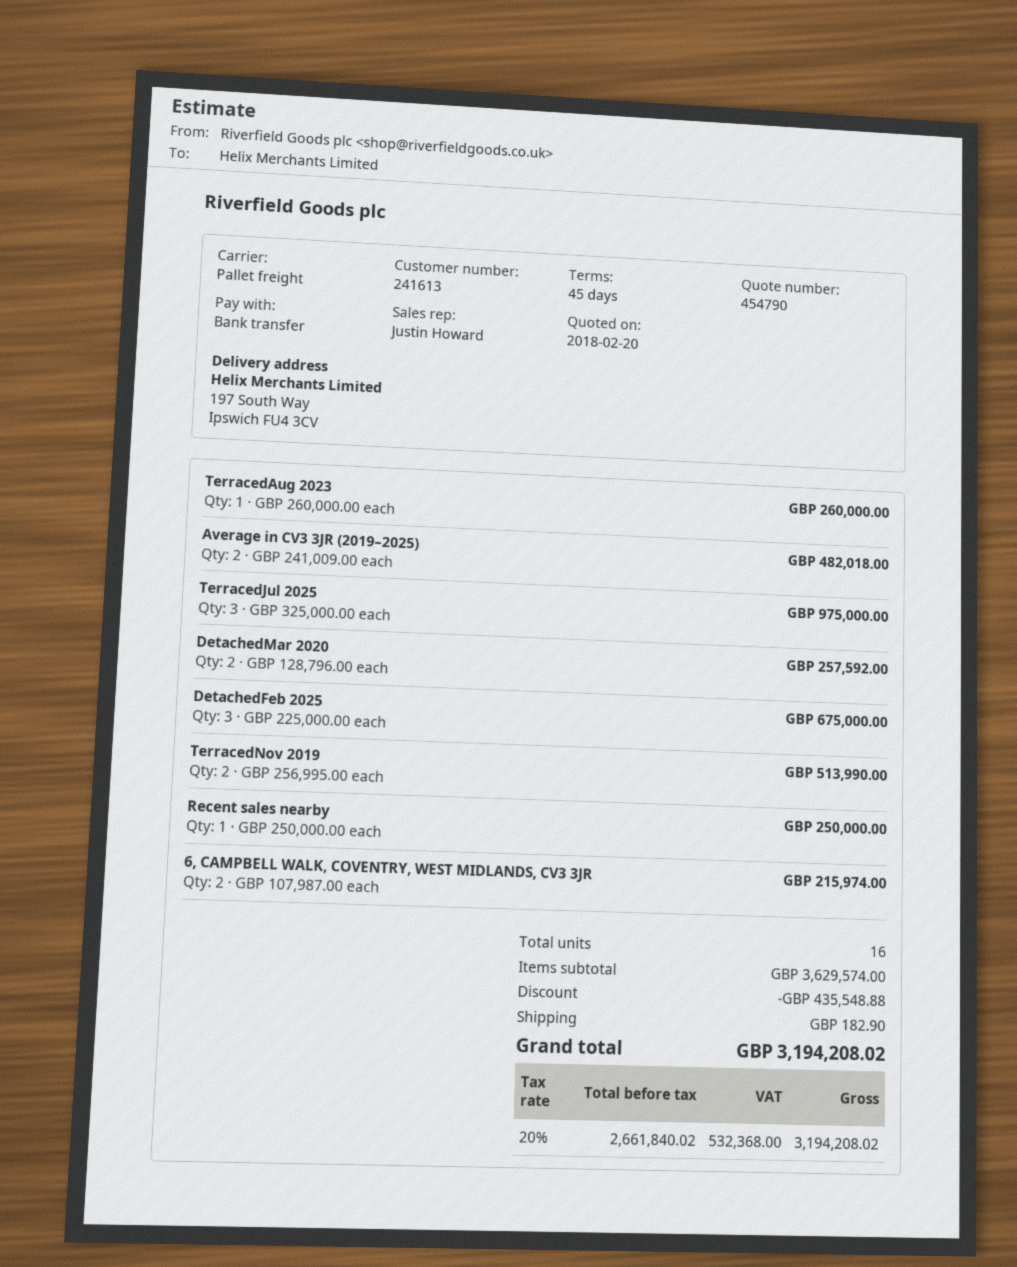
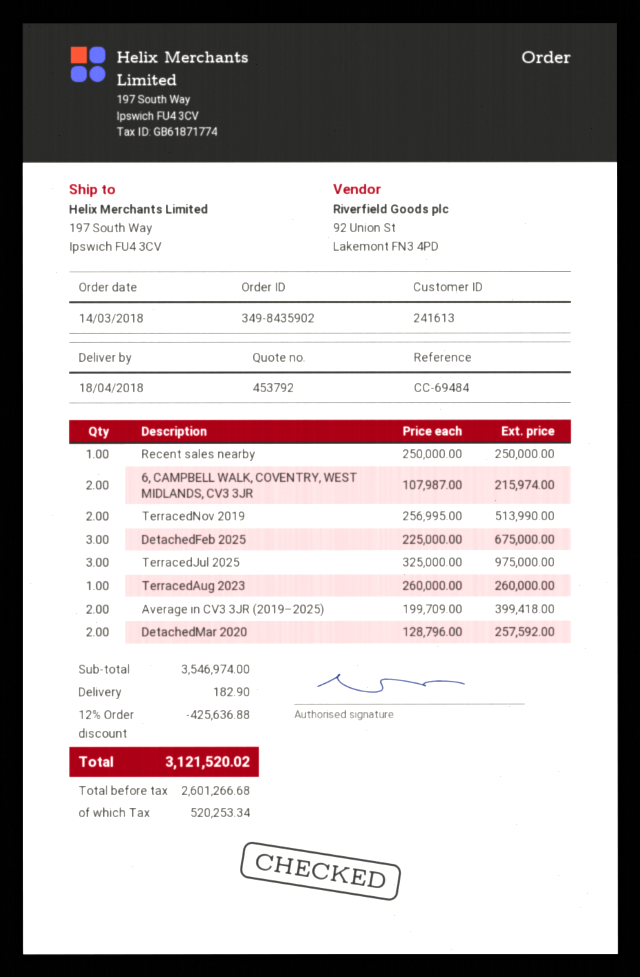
quote number: 454790 -> 453792
Average in CV3 3JR (2019–2025): 2 x 241009.00 = 482018.00 -> 2 x 199709.00 = 399418.00
subtotal: 3629574.00 -> 3546974.00
discount: 435548.88 -> 425636.88
net: 2661840.02 -> 2601266.68
tax: 532368.00 -> 520253.34
total: 3194208.02 -> 3121520.02

